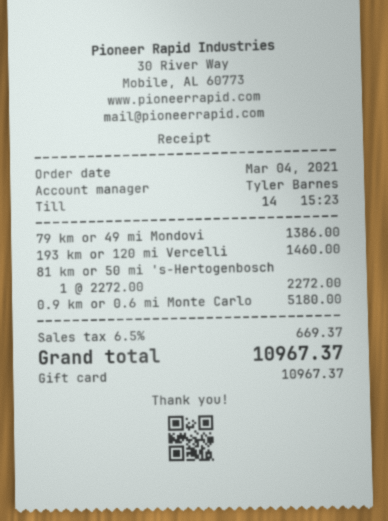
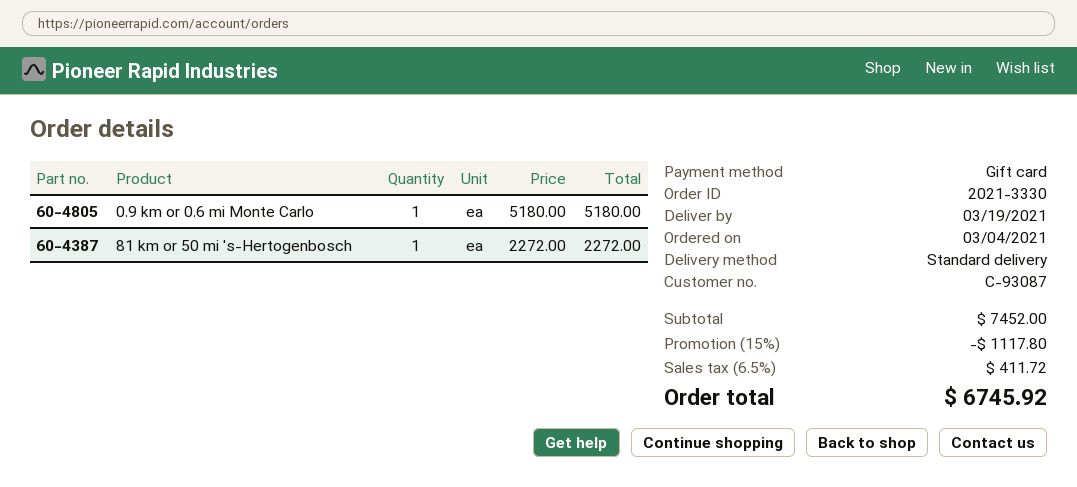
79 km or 49 mi Mondovi: 1 x 1386.00 = 1386.00 -> none
193 km or 120 mi Vercelli: 1 x 1460.00 = 1460.00 -> none
discount: none -> 15% = 1117.80
tax: 6.5% = 669.37 -> 6.5% = 411.72
total: 10967.37 -> 6745.92

